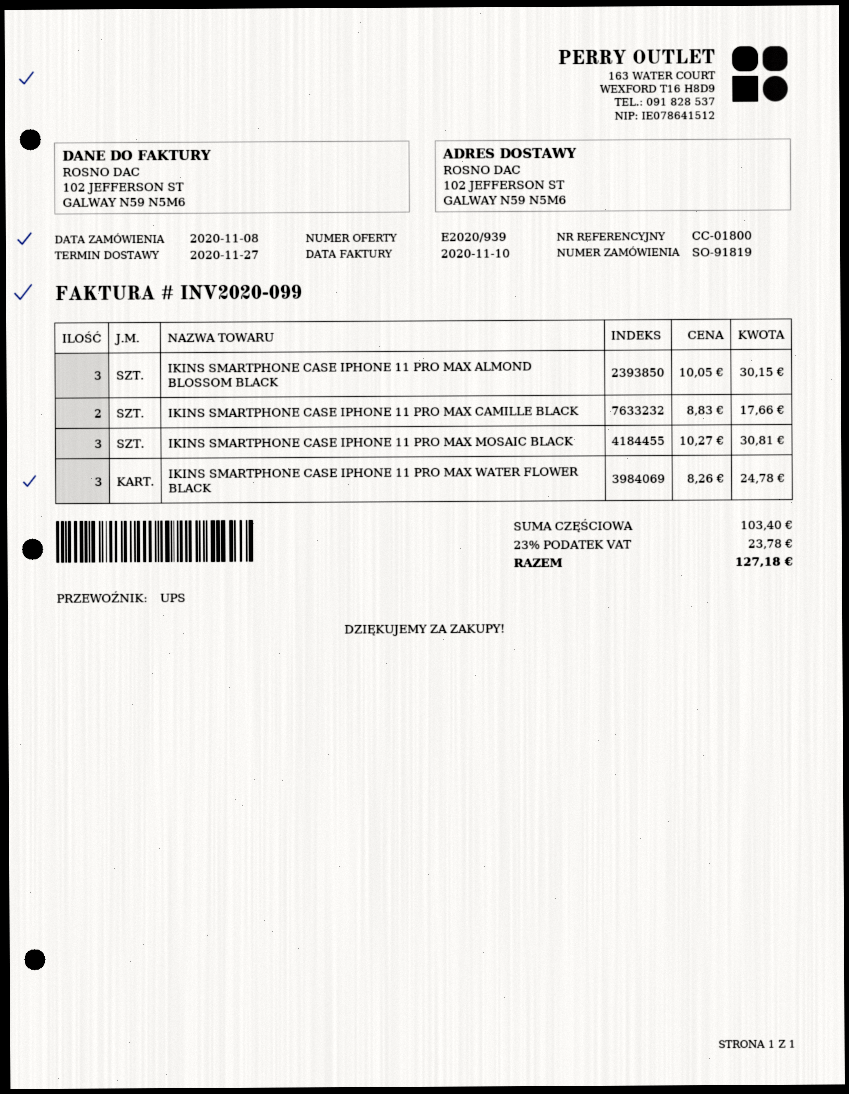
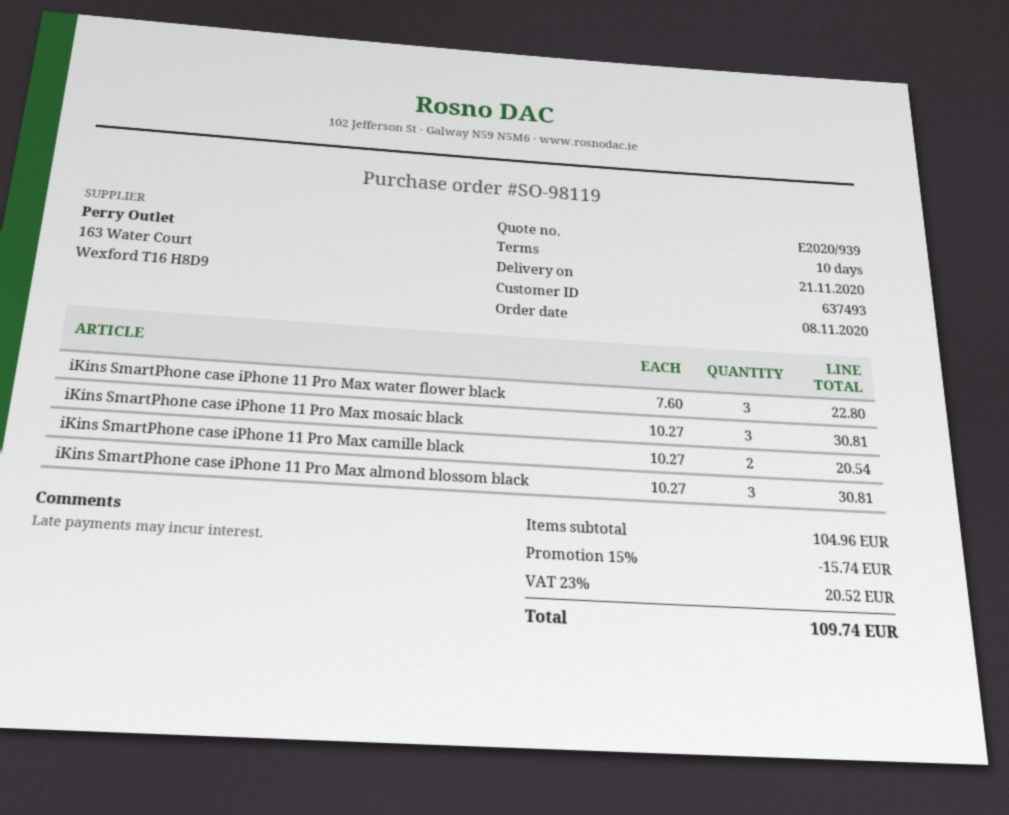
order number: SO-91819 -> SO-98119
delivery date: 2020-11-27 -> 2020-11-21
IKINS SMARTPHONE CASE IPHONE 11 PRO MAX ALMOND BLOSSOM BLACK: 3 x 10.05 = 30.15 -> 3 x 10.27 = 30.81
IKINS SMARTPHONE CASE IPHONE 11 PRO MAX CAMILLE BLACK: 2 x 8.83 = 17.66 -> 2 x 10.27 = 20.54
IKINS SMARTPHONE CASE IPHONE 11 PRO MAX WATER FLOWER BLACK: 3 x 8.26 = 24.78 -> 3 x 7.60 = 22.80
subtotal: 103.40 -> 104.96
discount: none -> 15% = 15.74
tax: 23% = 23.78 -> 23% = 20.52
total: 127.18 -> 109.74

